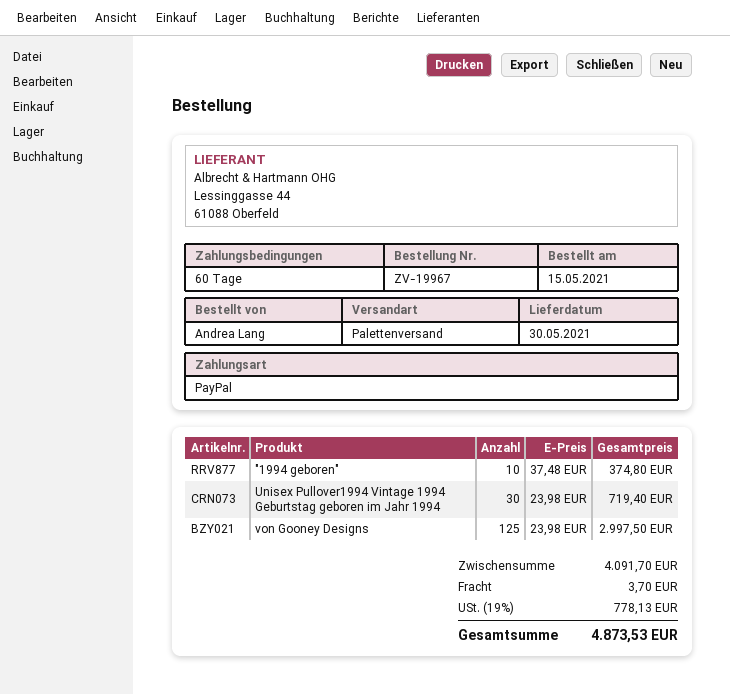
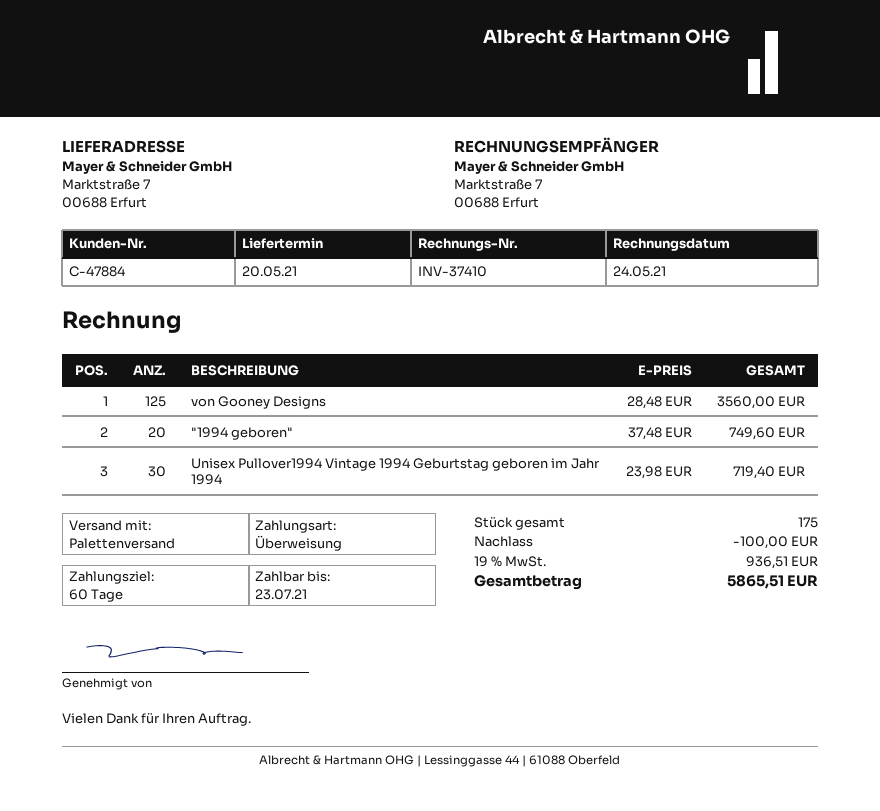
delivery date: 2021-05-30 -> 2021-05-20
payment method: PayPal -> bank transfer
"1994 geboren": 10 x 37.48 = 374.80 -> 20 x 37.48 = 749.60
von Gooney Designs: 125 x 23.98 = 2997.50 -> 125 x 28.48 = 3560.00
discount: none -> 100.00
shipping: 3.70 -> none
tax: 19% = 778.13 -> 19% = 936.51
total: 4873.53 -> 5865.51

